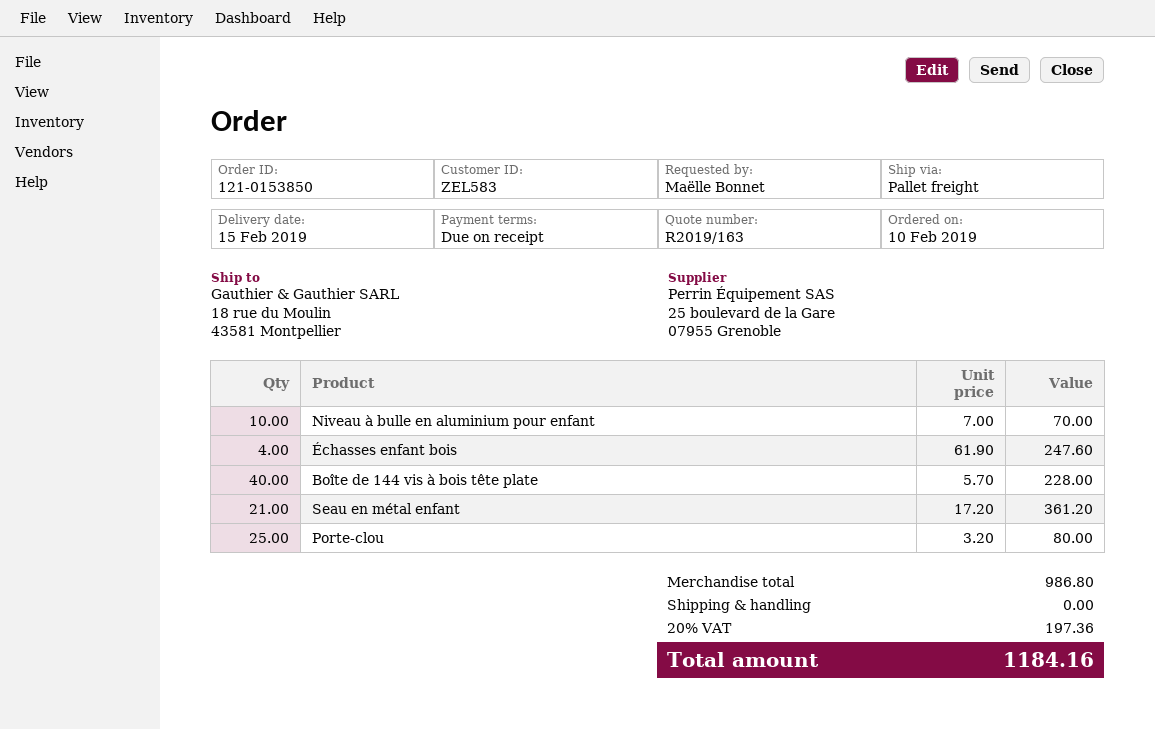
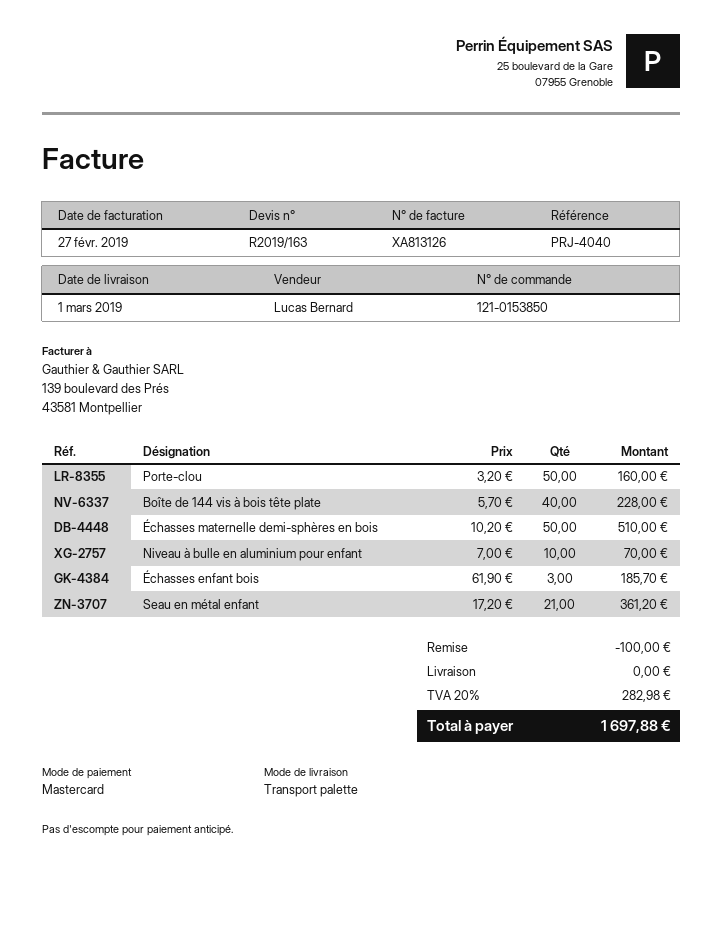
delivery date: 2019-02-15 -> 2019-03-01
Échasses enfant bois: 4 x 61.90 = 247.60 -> 3 x 61.90 = 185.70
Porte-clou: 25 x 3.20 = 80.00 -> 50 x 3.20 = 160.00
Échasses maternelle demi-sphères en bois: none -> 50 x 10.20 = 510.00
discount: none -> 100.00
tax: 20% = 197.36 -> 20% = 282.98
total: 1184.16 -> 1697.88

